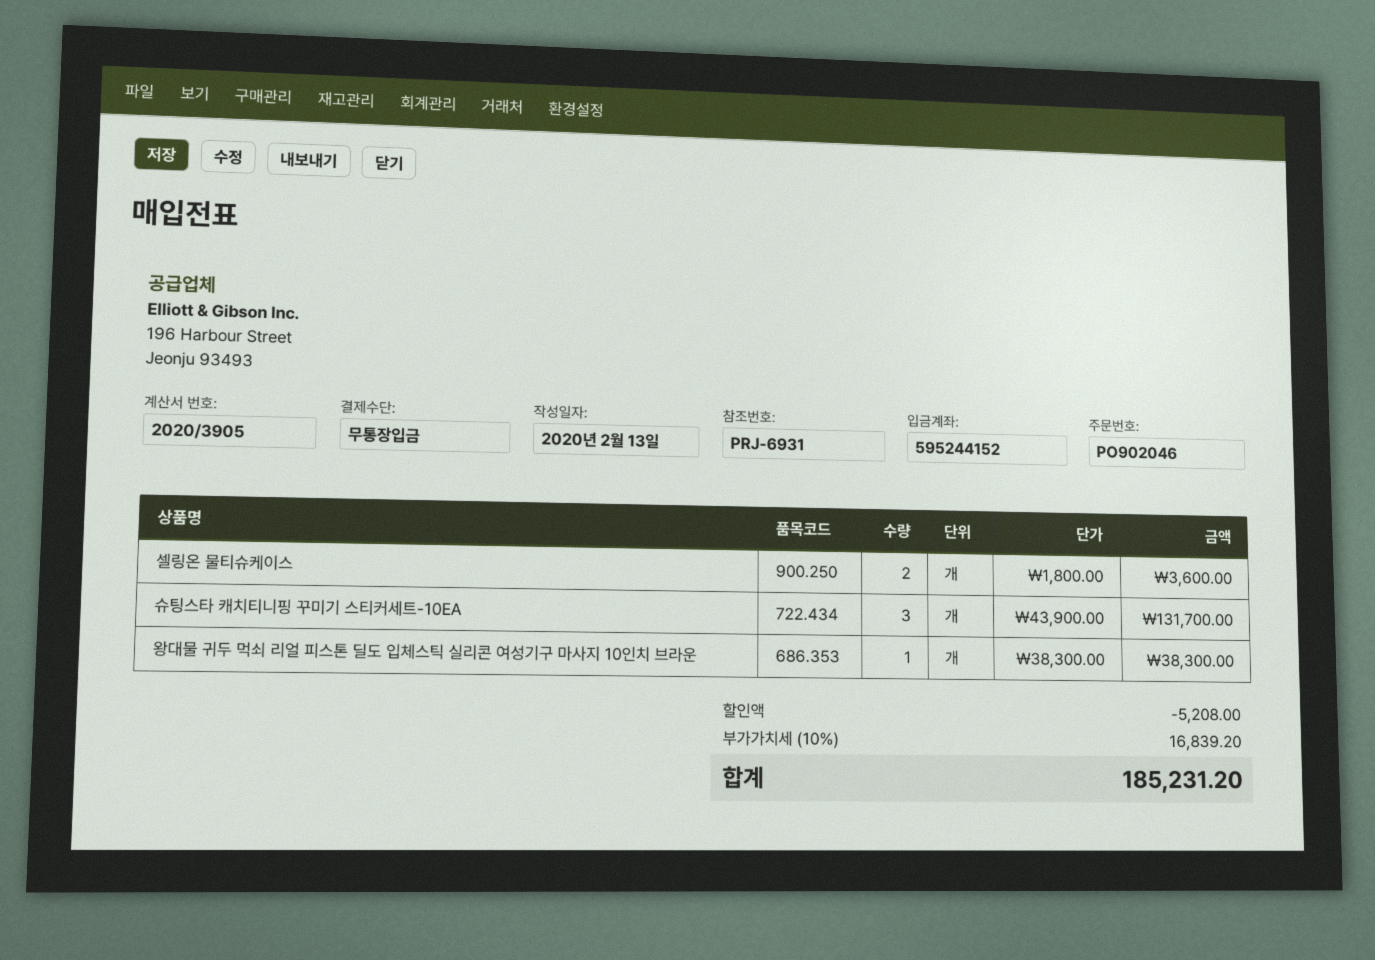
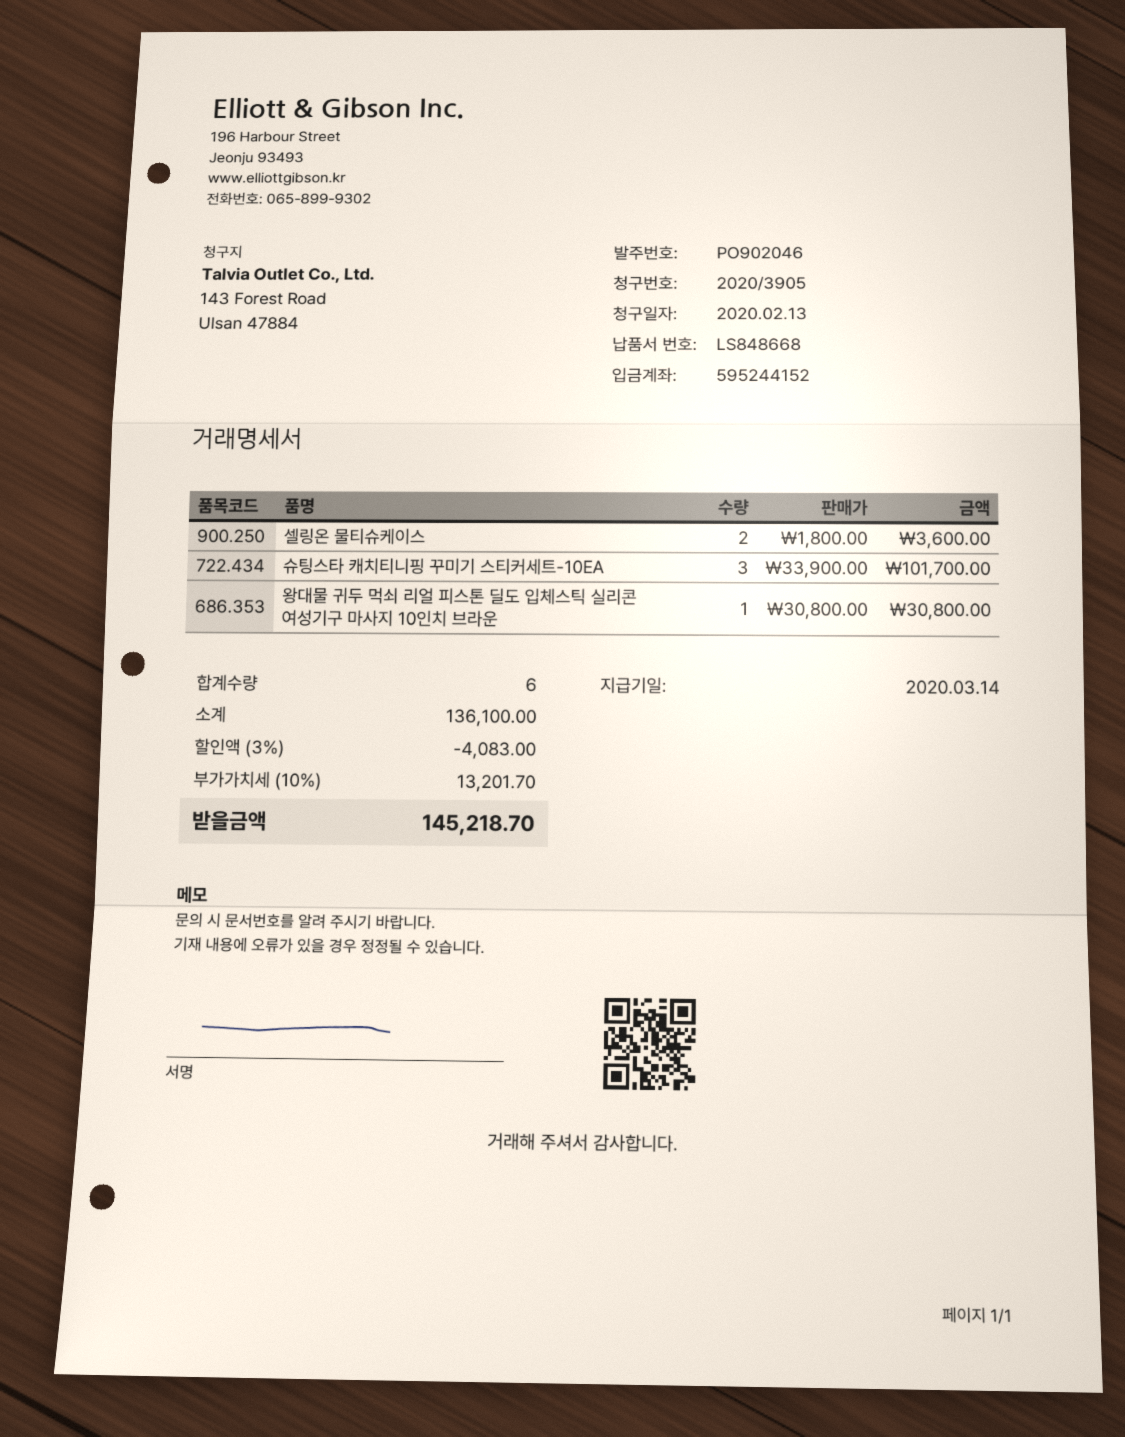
슈팅스타 캐치티니핑 꾸미기 스티커세트-10EA: 3 x 43900.00 = 131700.00 -> 3 x 33900.00 = 101700.00
왕대물 귀두 먹쇠 리얼 피스톤 딜도 입체스틱 실리콘 여성기구 마사지 10인치 브라운: 1 x 38300.00 = 38300.00 -> 1 x 30800.00 = 30800.00
discount: 5208.00 -> 4083.00
tax: 10% = 16839.20 -> 10% = 13201.70
total: 185231.20 -> 145218.70

